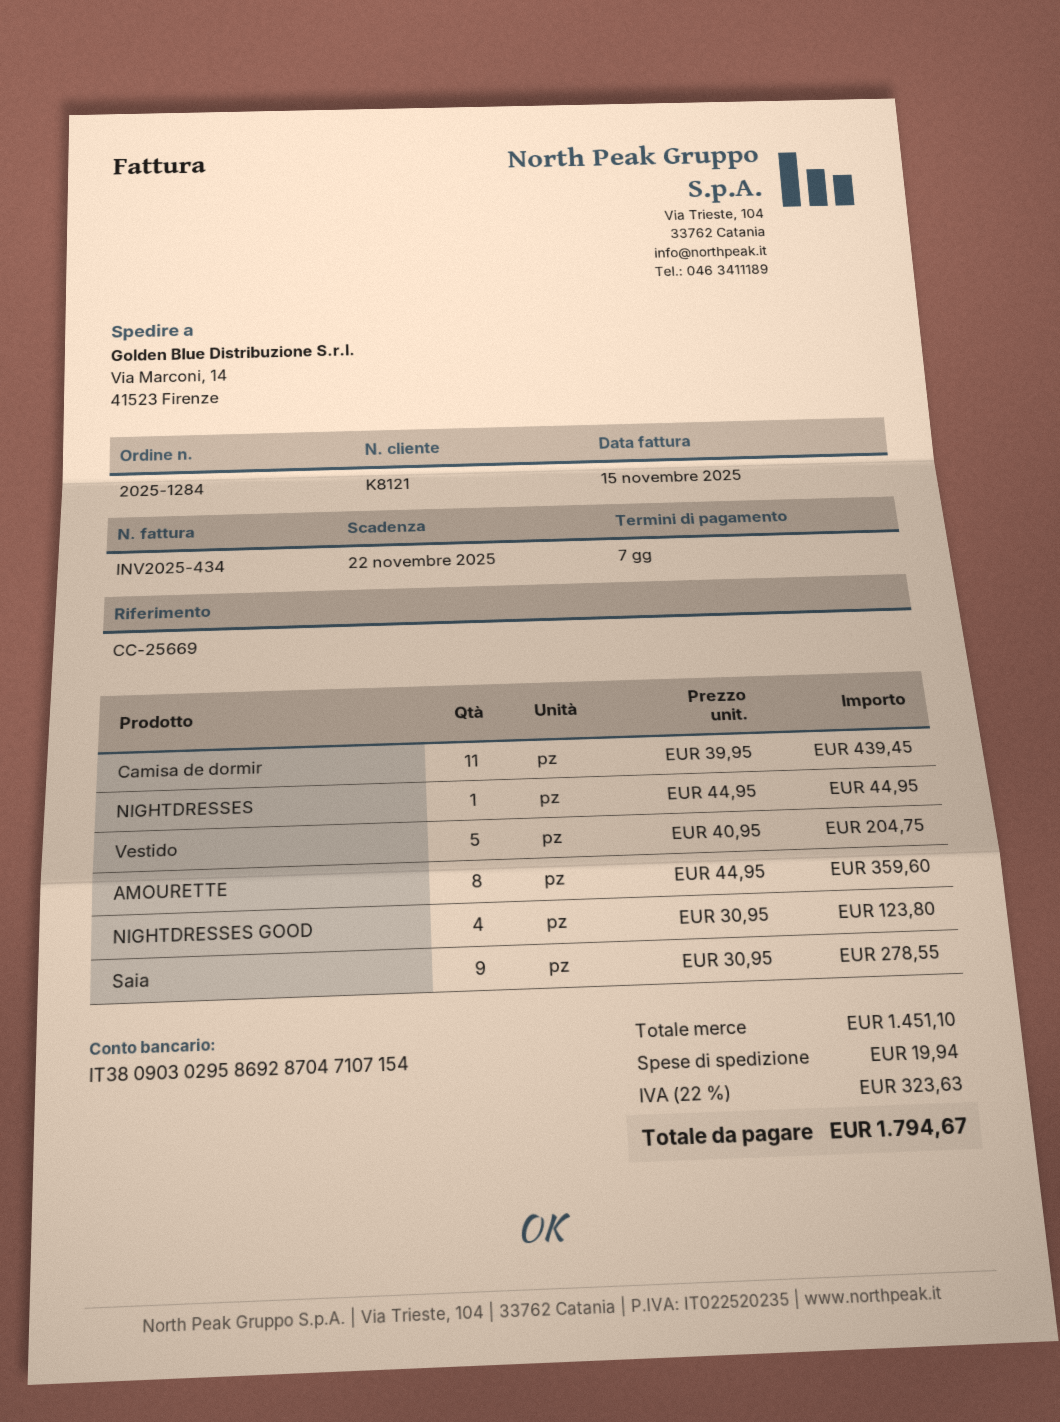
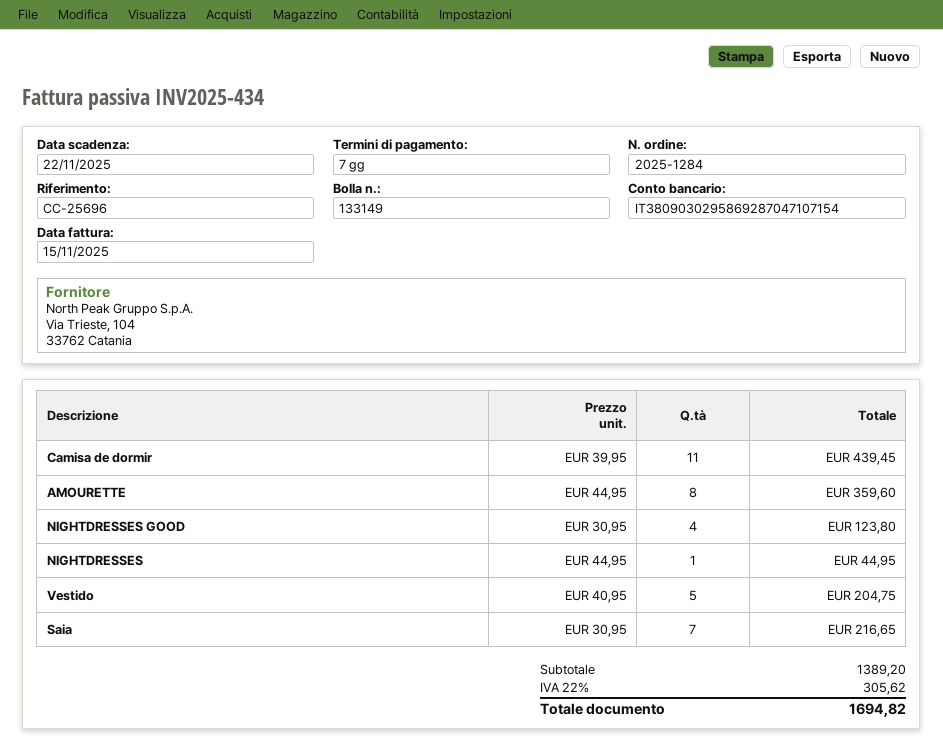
reference: CC-25669 -> CC-25696
Saia: 9 x 30.95 = 278.55 -> 7 x 30.95 = 216.65
subtotal: 1451.10 -> 1389.20
shipping: 19.94 -> none
tax: 22% = 323.63 -> 22% = 305.62
total: 1794.67 -> 1694.82

